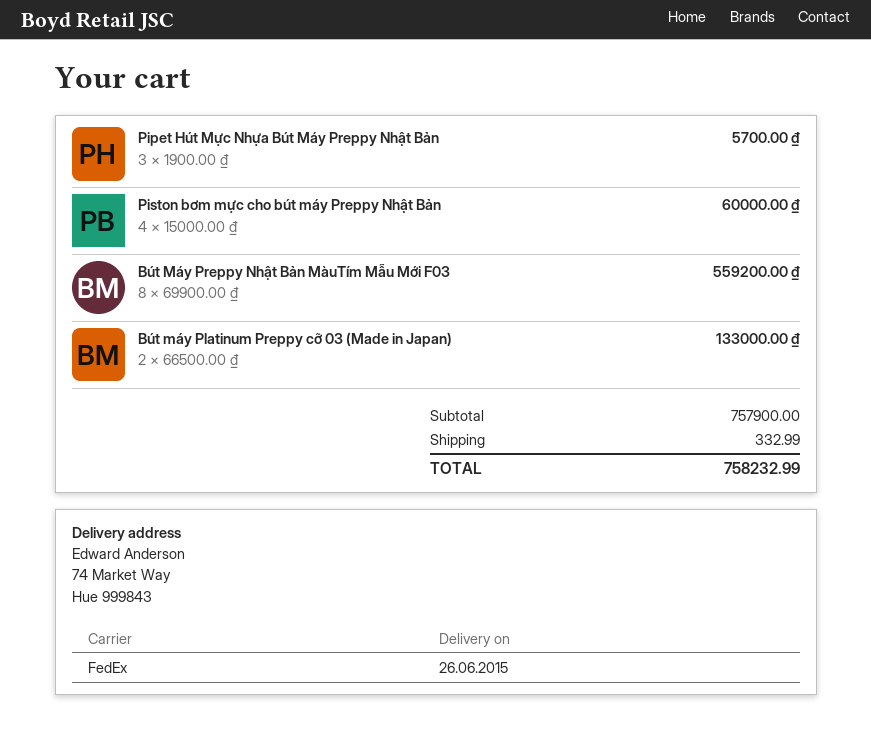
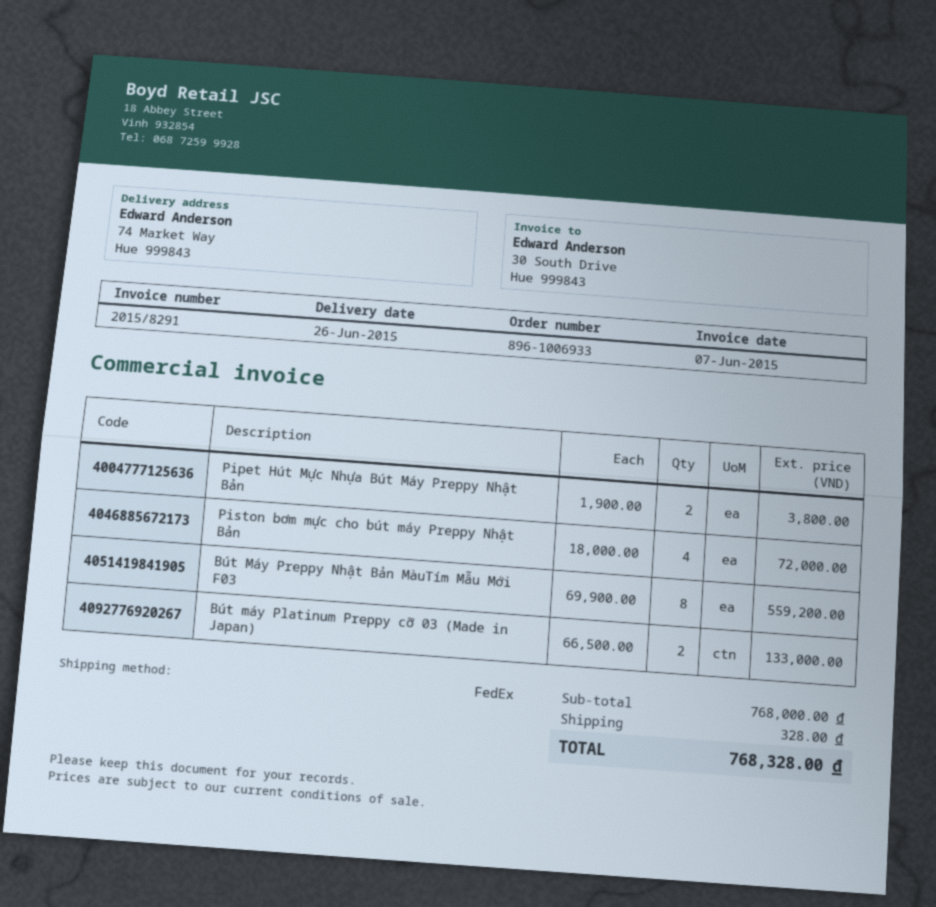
Pipet Hút Mực Nhựa Bút Máy Preppy Nhật Bản: 3 x 1900.00 = 5700.00 -> 2 x 1900.00 = 3800.00
Piston bơm mực cho bút máy Preppy Nhật Bản: 4 x 15000.00 = 60000.00 -> 4 x 18000.00 = 72000.00
subtotal: 757900.00 -> 768000.00
shipping: 332.99 -> 328.00
total: 758232.99 -> 768328.00

